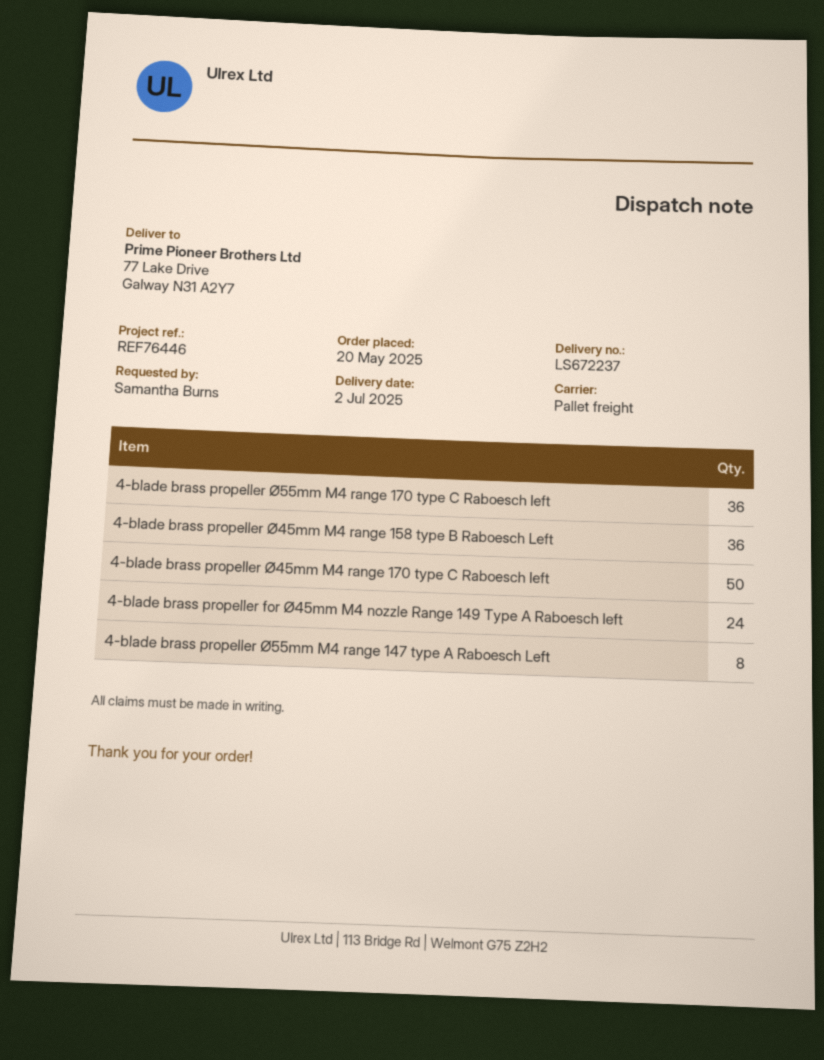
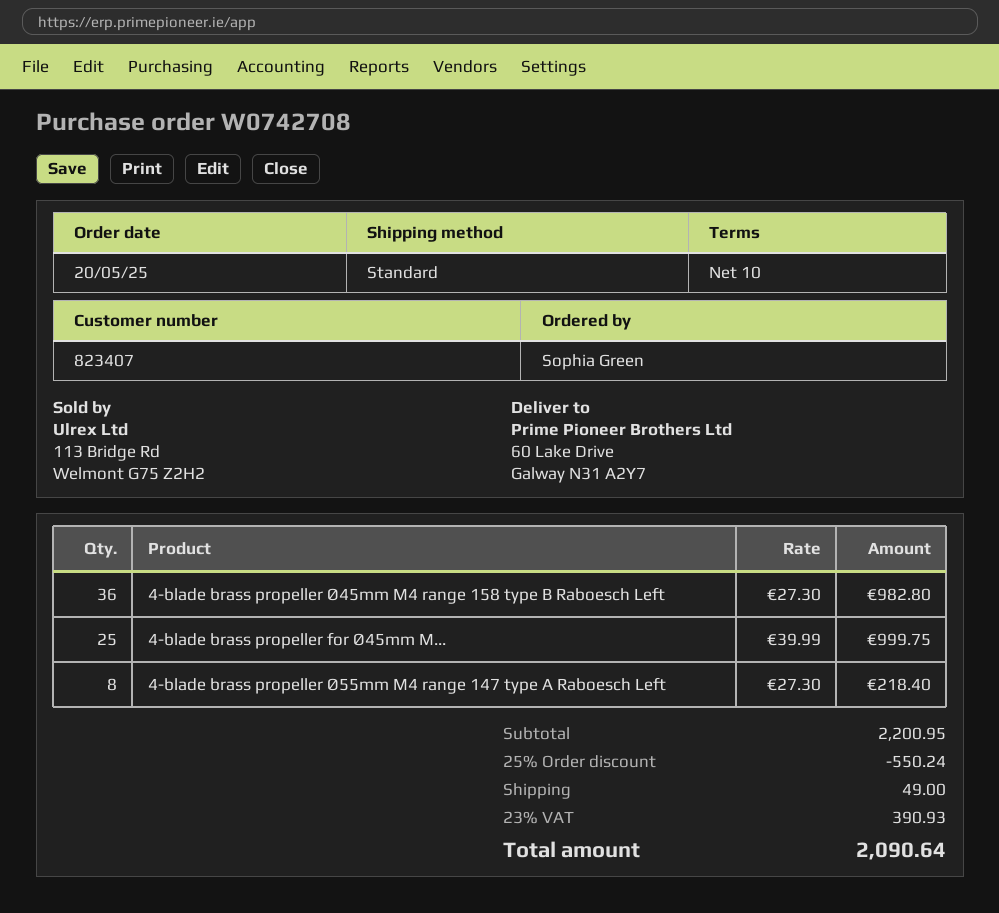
ordered by: Samantha Burns -> Sophia Green
shipping method: pallet freight -> standard
ship to: 77 Lake Drive, Galway N31 A2Y7 -> 60 Lake Drive, Galway N31 A2Y7
4-blade brass propeller Ø55mm M4 range 170 type C Raboesch left: 36 -> none
4-blade brass propeller Ø45mm M4 range 170 type C Raboesch left: 50 -> none
4-blade brass propeller for Ø45mm M4 nozzle Range 149 Type A Raboesch left: 24 -> 25

